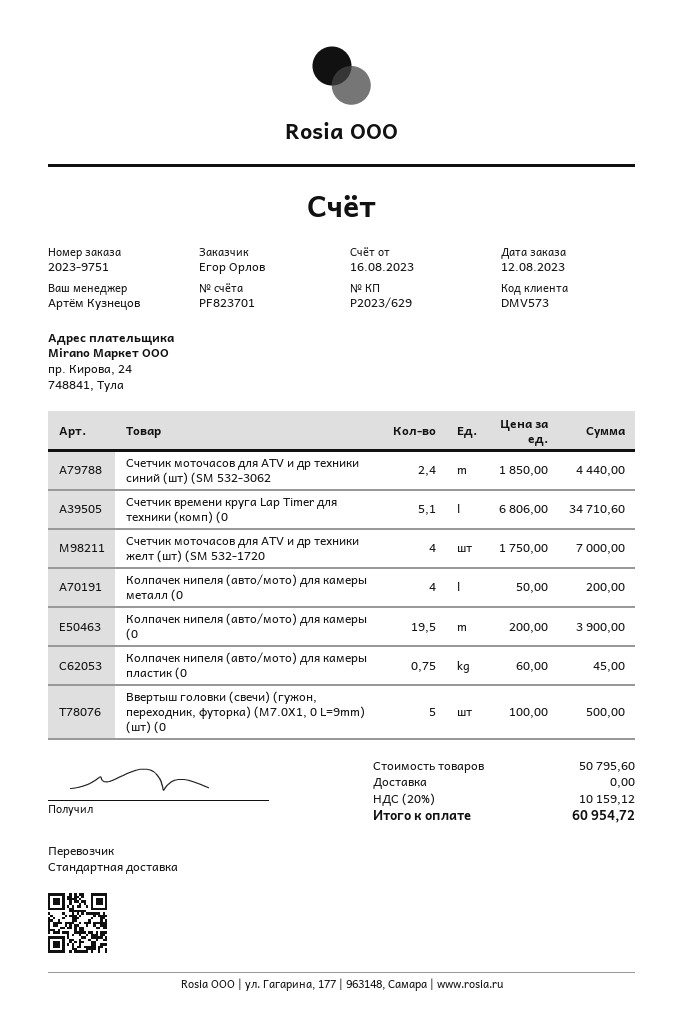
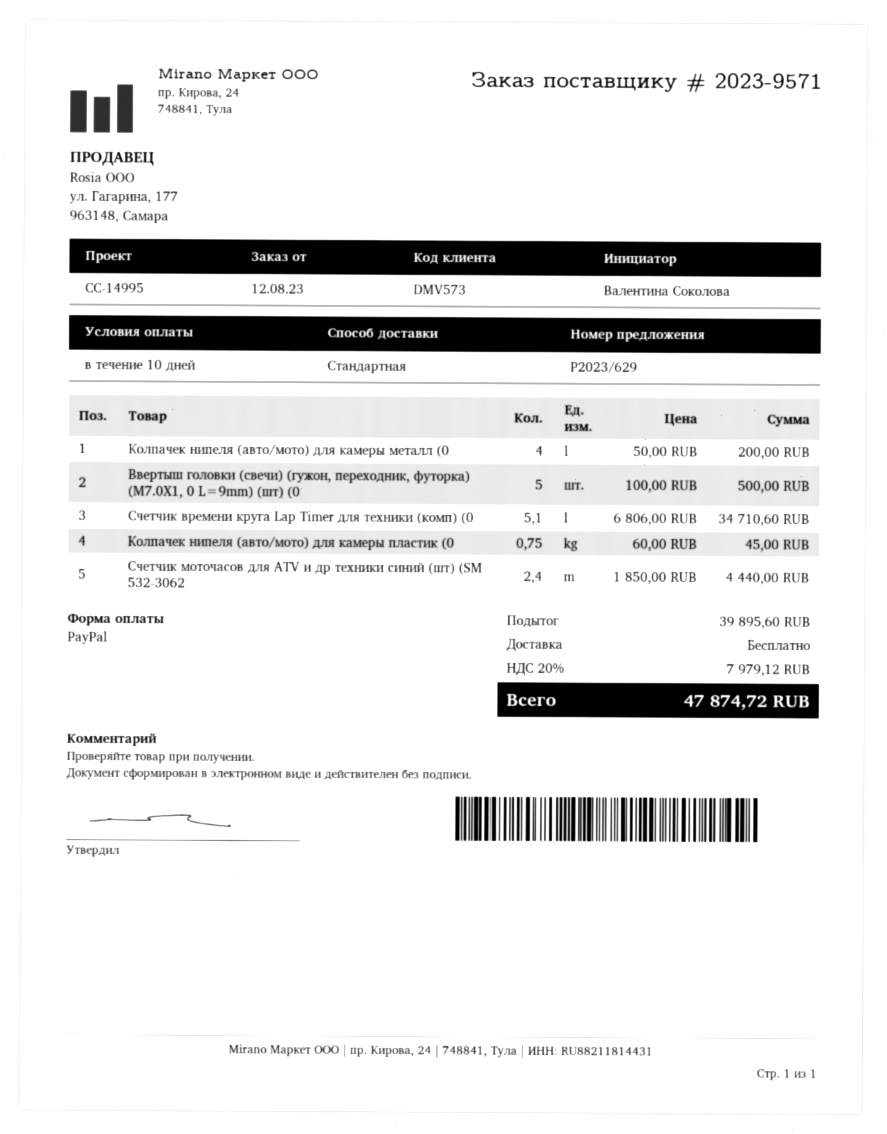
order number: 2023-9751 -> 2023-9571
ordered by: Егор Орлов -> Валентина Соколова
Счетчик моточасов для ATV и др техники желт (шт) (SM 532-1720: 4 x 1750.00 = 7000.00 -> none
Колпачек нипеля (авто/мото) для камеры (0: 19.5 x 200.00 = 3900.00 -> none
subtotal: 50795.60 -> 39895.60
tax: 20% = 10159.12 -> 20% = 7979.12
total: 60954.72 -> 47874.72

